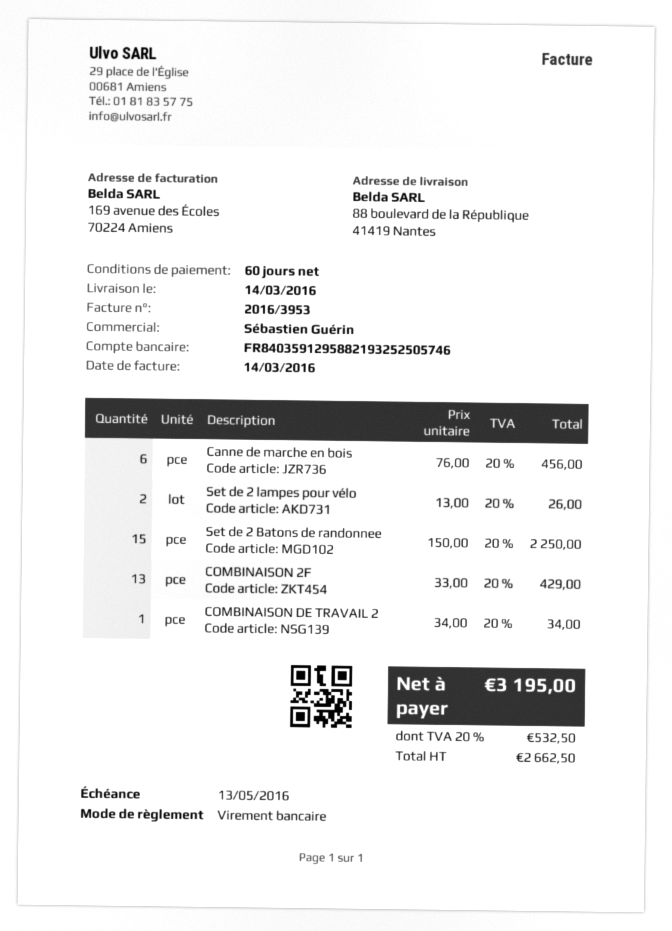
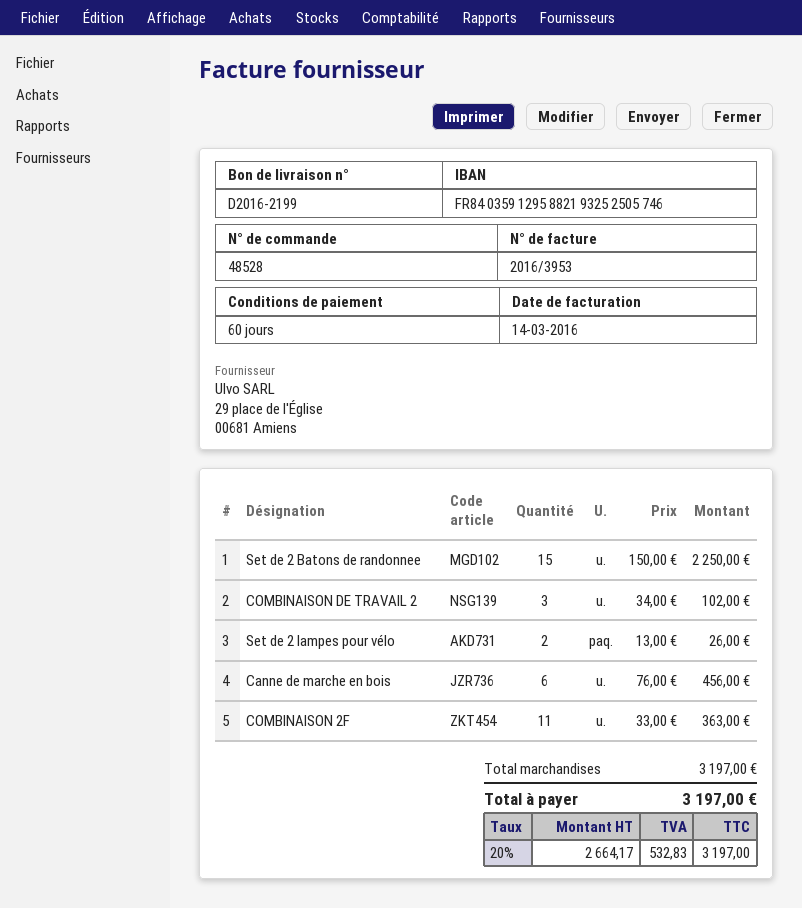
COMBINAISON 2F: 13 x 33.00 = 429.00 -> 11 x 33.00 = 363.00
COMBINAISON DE TRAVAIL 2: 1 x 34.00 = 34.00 -> 3 x 34.00 = 102.00
net: 2662.50 -> 2664.17
tax: 20% = 532.50 -> 20% = 532.83
total: 3195.00 -> 3197.00

